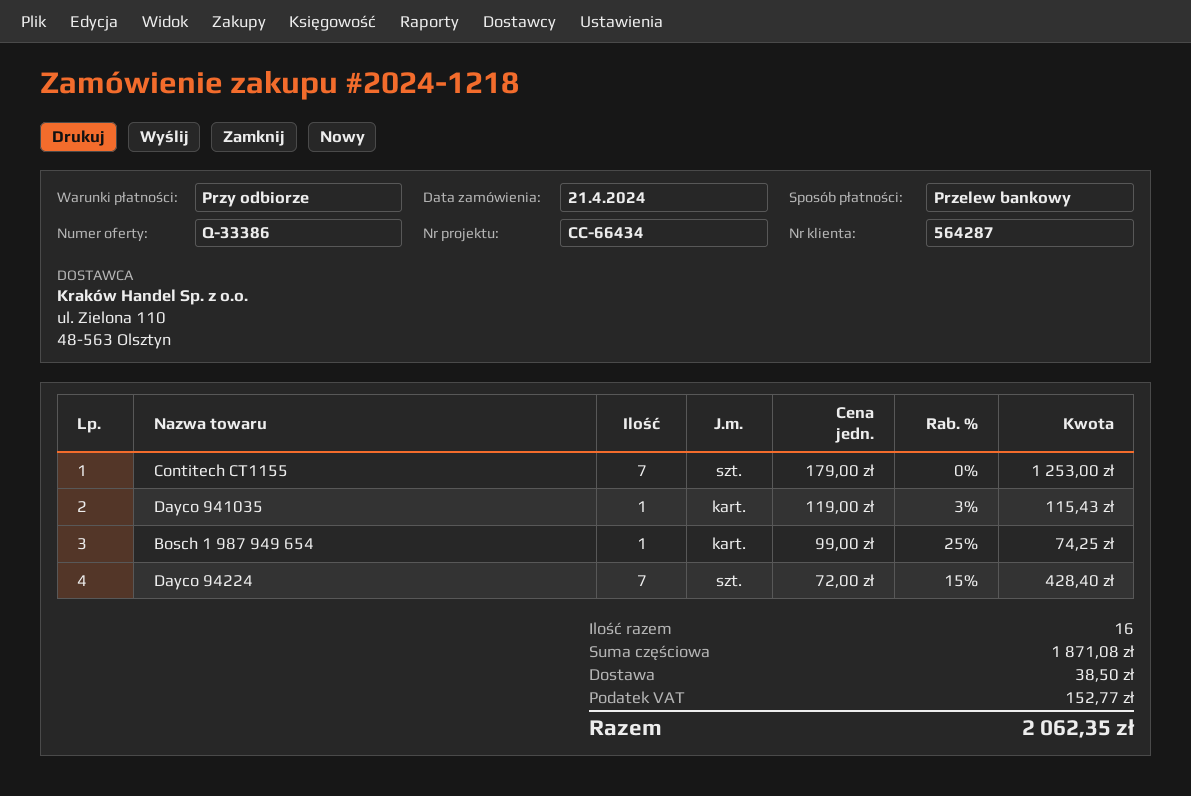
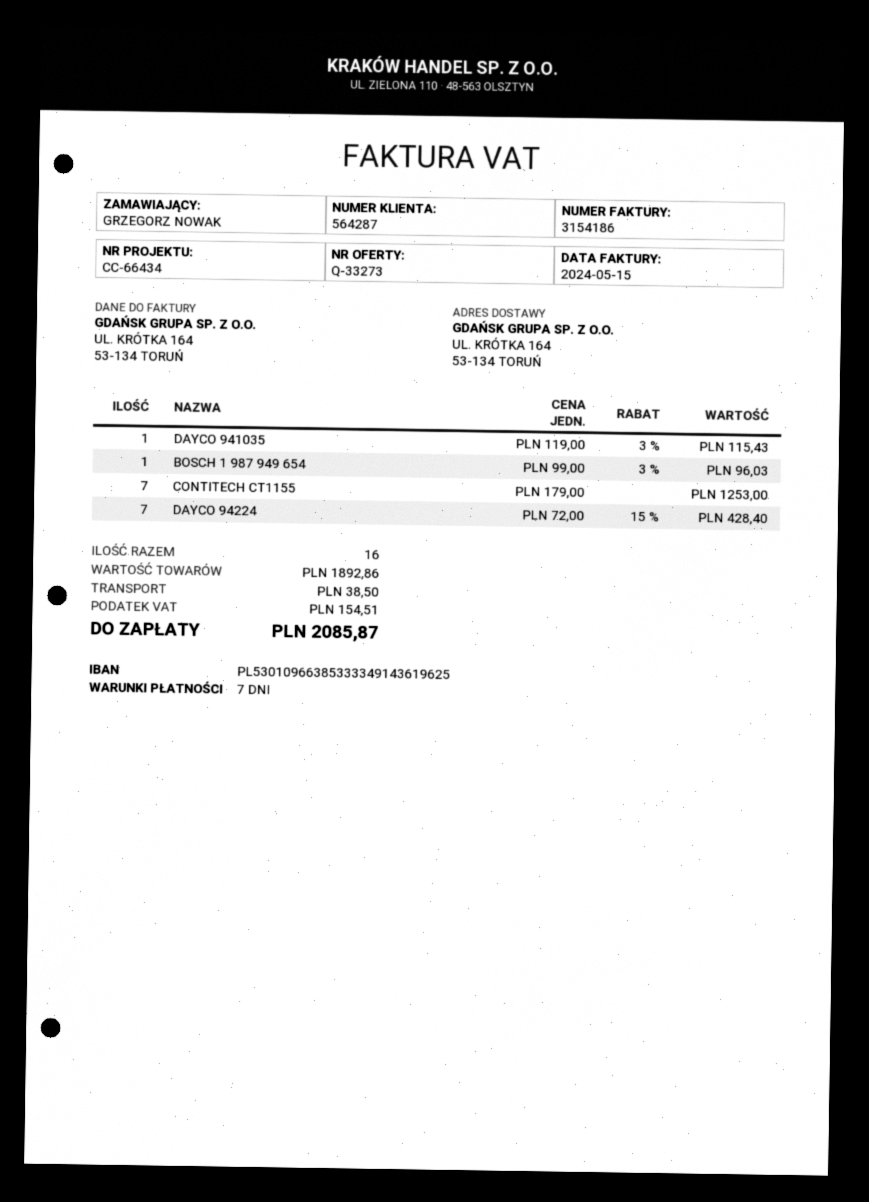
quote number: Q-33386 -> Q-33273
payment terms: on receipt -> 7 days
Bosch 1 987 949 654: 1 x 99.00 - 25% = 74.25 -> 1 x 99.00 - 3% = 96.03
subtotal: 1871.08 -> 1892.86
tax: 152.77 -> 154.51
total: 2062.35 -> 2085.87

